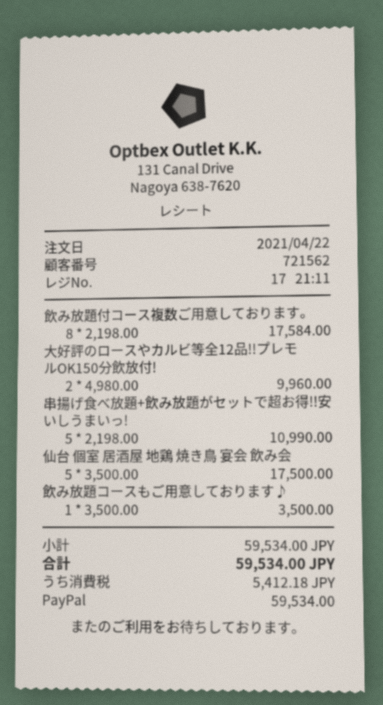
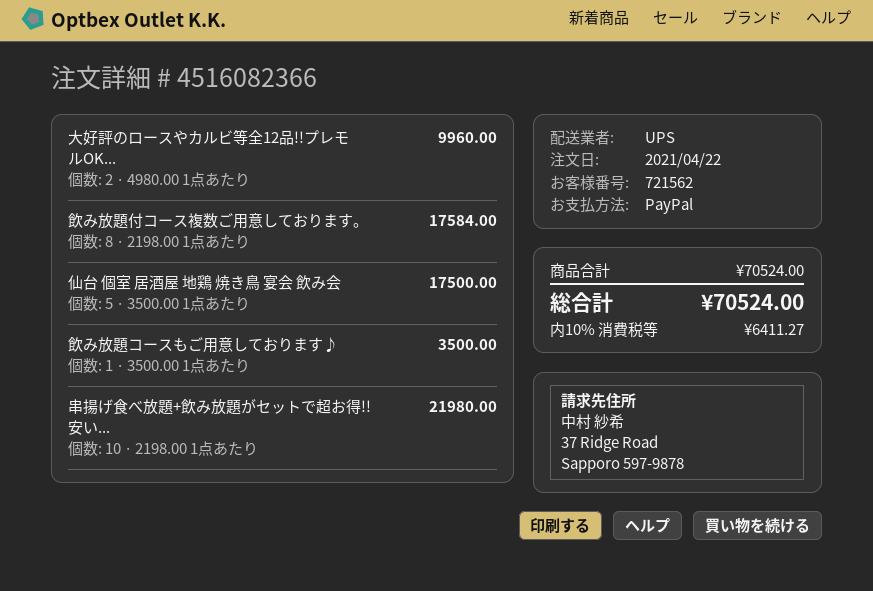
串揚げ食べ放題+飲み放題がセットで超お得!!安いしうまいっ!: 5 x 2198.00 = 10990.00 -> 10 x 2198.00 = 21980.00
subtotal: 59534.00 -> 70524.00
tax: 5412.18 -> 6411.27
total: 59534.00 -> 70524.00

